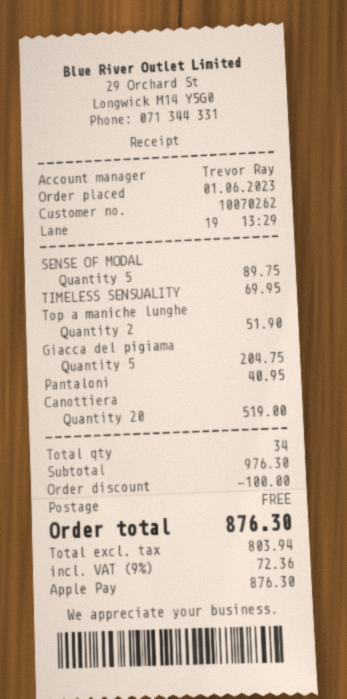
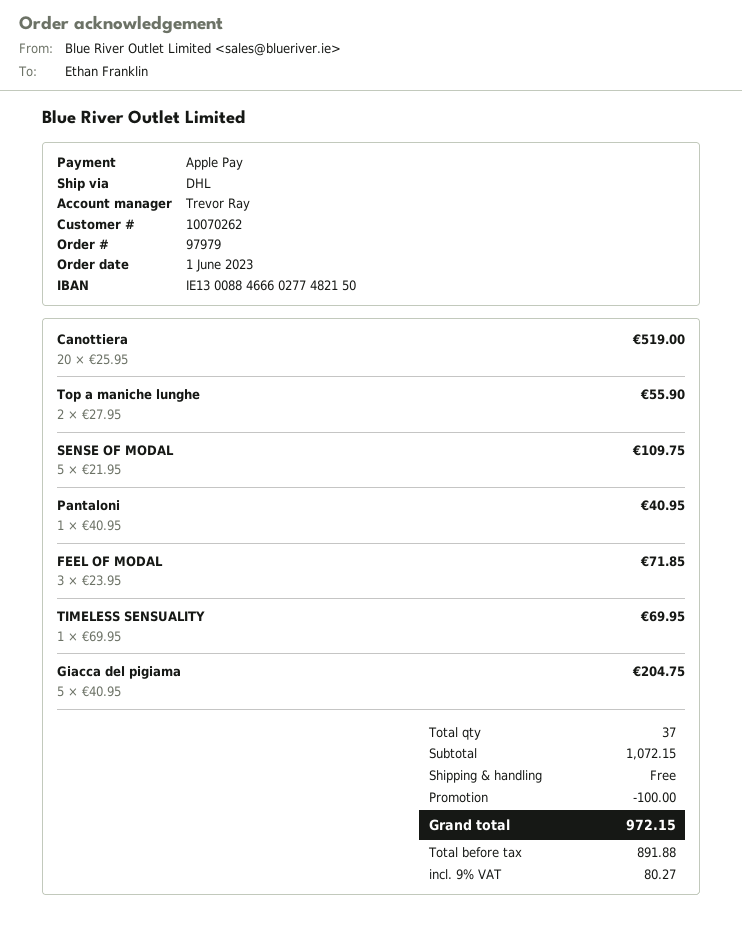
SENSE OF MODAL: 5 for 89.75 -> 5 for 109.75
Top a maniche lunghe: 2 for 51.90 -> 2 for 55.90
FEEL OF MODAL: none -> 3 for 71.85
total quantity: 34 -> 37
subtotal: 976.30 -> 1072.15
net: 803.94 -> 891.88
tax: 9% = 72.36 -> 9% = 80.27
total: 876.30 -> 972.15

